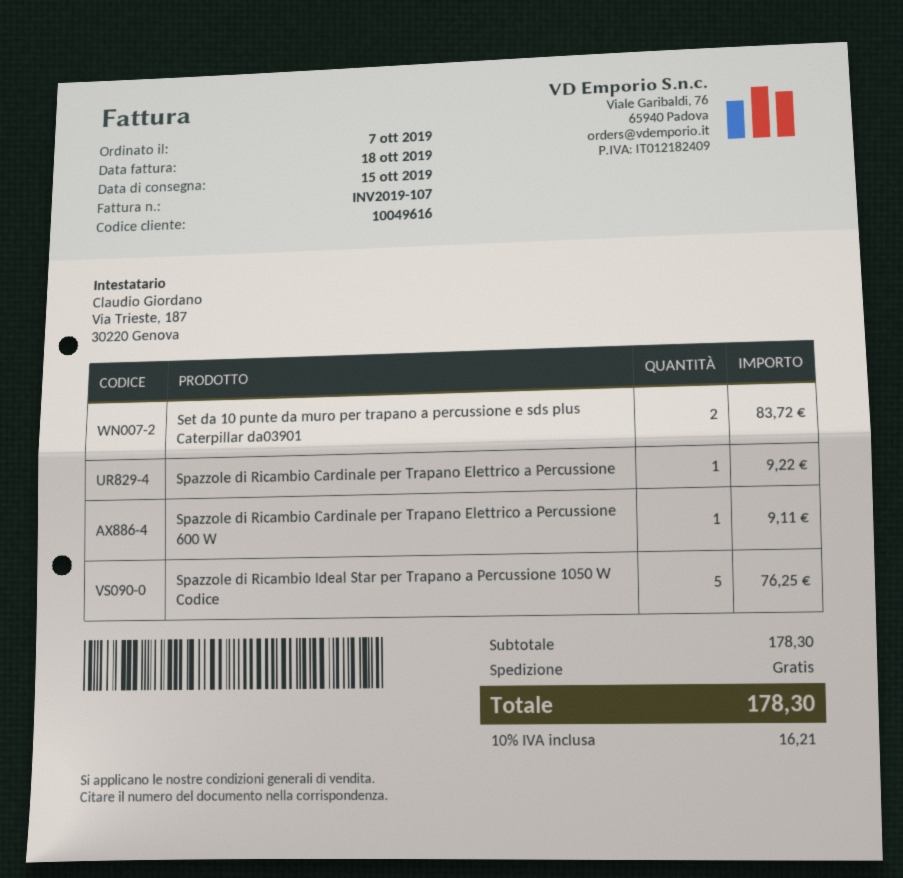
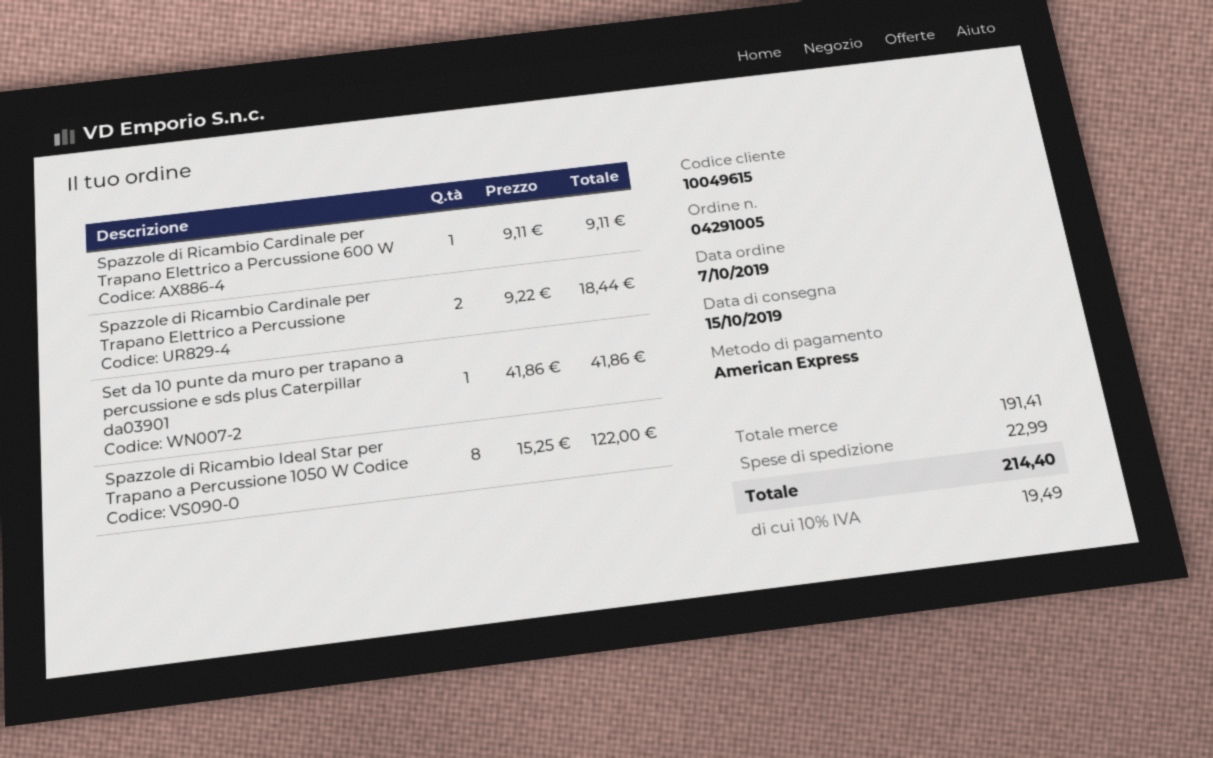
customer number: 10049616 -> 10049615
Set da 10 punte da muro per trapano a percussione e sds plus Caterpillar da03901: 2 for 83.72 -> 1 for 41.86
Spazzole di Ricambio Cardinale per Trapano Elettrico a Percussione: 1 for 9.22 -> 2 for 18.44
Spazzole di Ricambio Ideal Star per Trapano a Percussione 1050 W Codice: 5 for 76.25 -> 8 for 122.00
subtotal: 178.30 -> 191.41
shipping: 0.00 -> 22.99
tax: 10% = 16.21 -> 10% = 19.49
total: 178.30 -> 214.40

